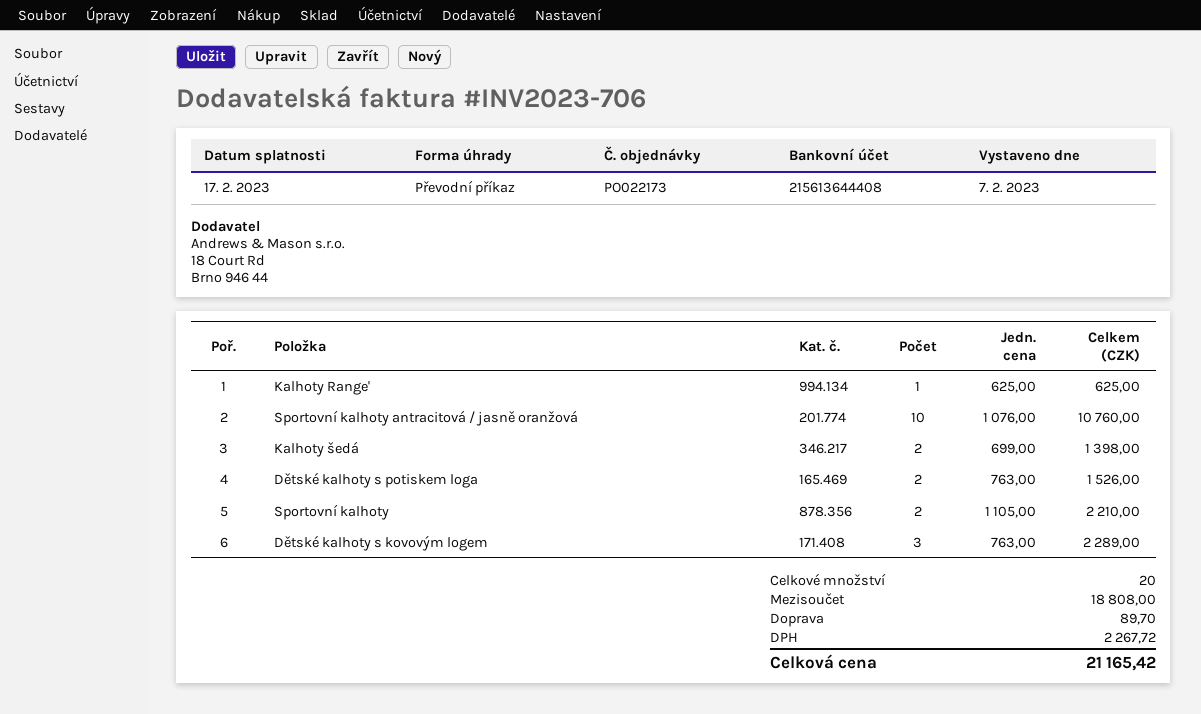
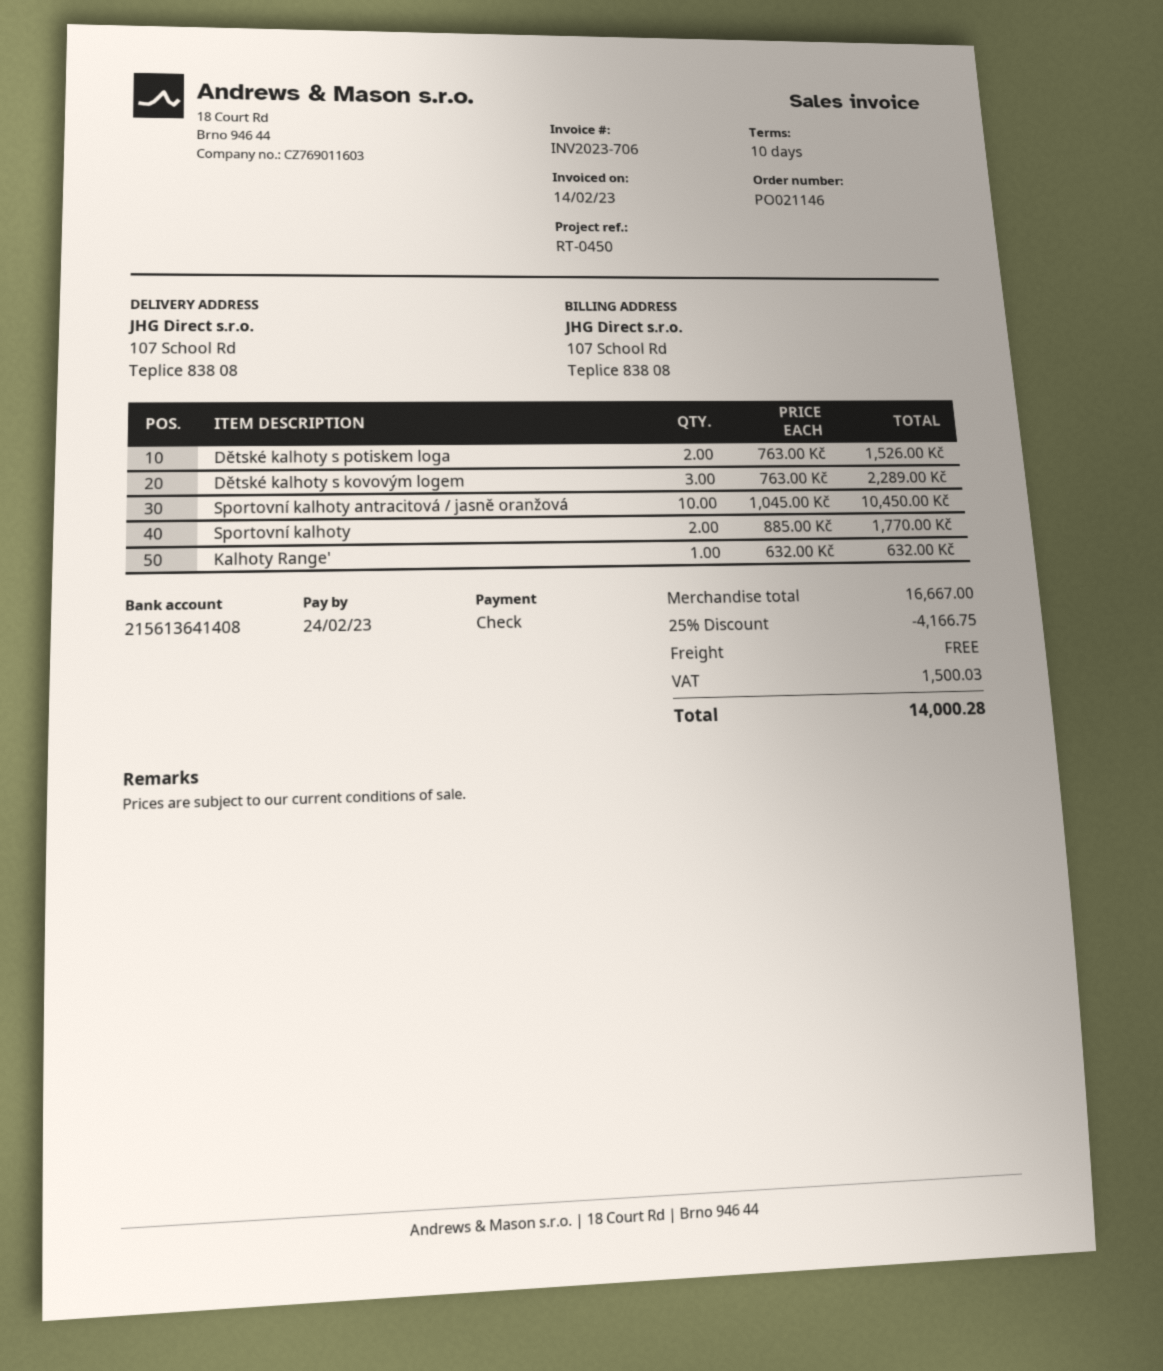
order number: PO022173 -> PO021146
invoice date: 2023-02-07 -> 2023-02-14
due date: 2023-02-17 -> 2023-02-24
payment method: bank transfer -> cheque
bank account: 215613644408 -> 215613641408
Kalhoty Range': 1 x 625.00 = 625.00 -> 1 x 632.00 = 632.00
Sportovní kalhoty antracitová / jasně oranžová: 10 x 1076.00 = 10760.00 -> 10 x 1045.00 = 10450.00
Kalhoty šedá: 2 x 699.00 = 1398.00 -> none
Sportovní kalhoty: 2 x 1105.00 = 2210.00 -> 2 x 885.00 = 1770.00
subtotal: 18808.00 -> 16667.00
discount: none -> 25% = 4166.75
shipping: 89.70 -> 0.00
tax: 2267.72 -> 1500.03
total: 21165.42 -> 14000.28

